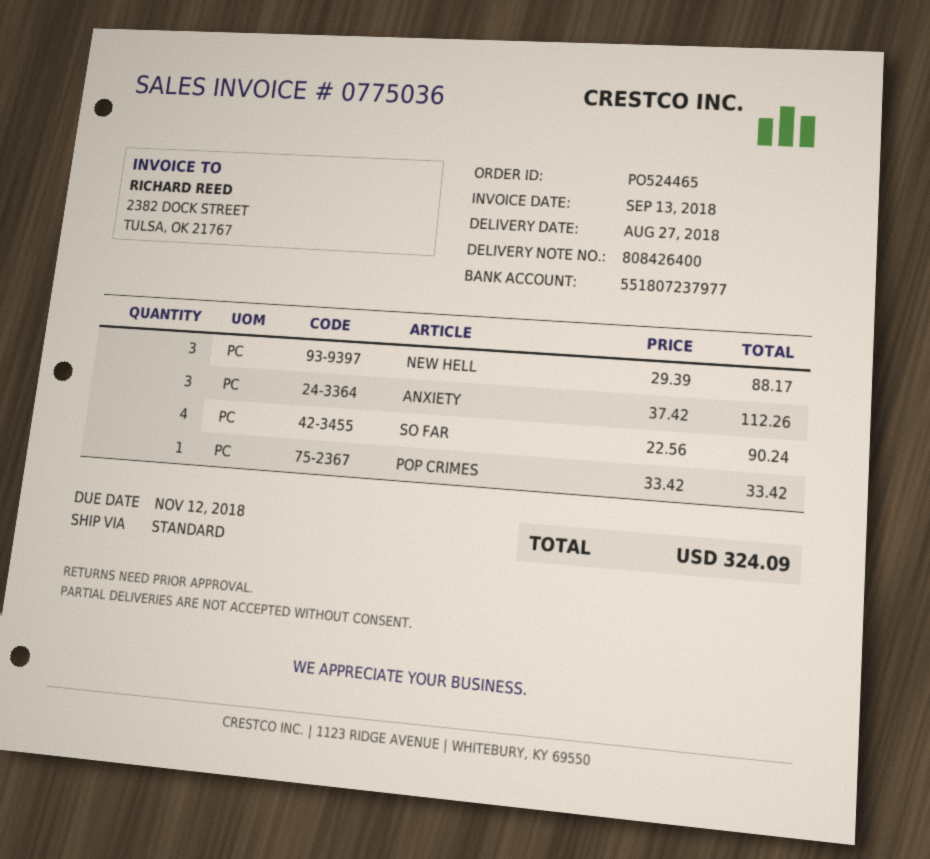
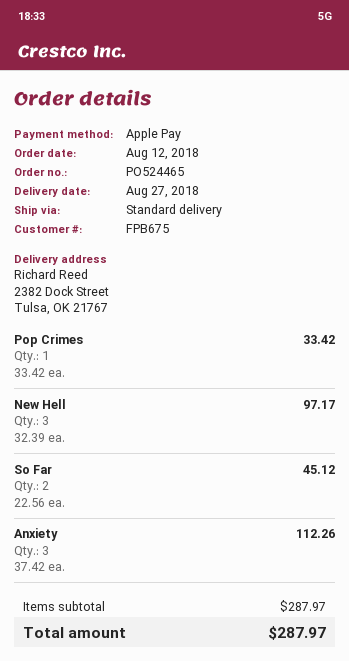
NEW HELL: 3 x 29.39 = 88.17 -> 3 x 32.39 = 97.17
SO FAR: 4 x 22.56 = 90.24 -> 2 x 22.56 = 45.12
total: 324.09 -> 287.97

